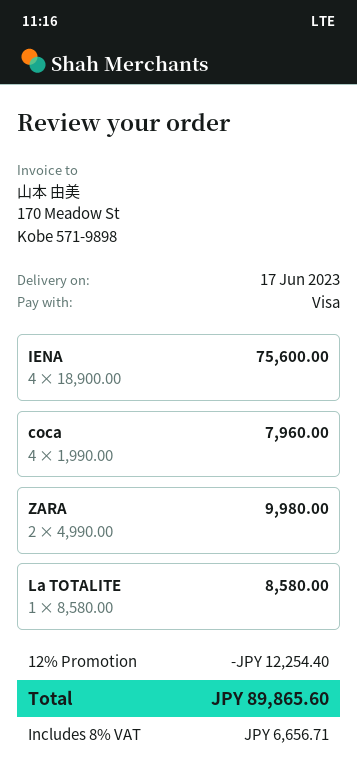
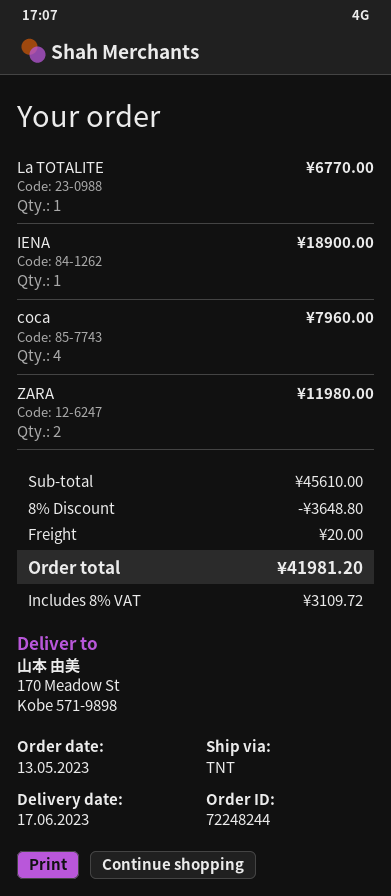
IENA: 4 for 75600.00 -> 1 for 18900.00
ZARA: 2 for 9980.00 -> 2 for 11980.00
La TOTALITE: 1 for 8580.00 -> 1 for 6770.00
discount: 12% = 12254.40 -> 8% = 3648.80
shipping: none -> 20.00
tax: 8% = 6656.71 -> 8% = 3109.72
total: 89865.60 -> 41981.20

